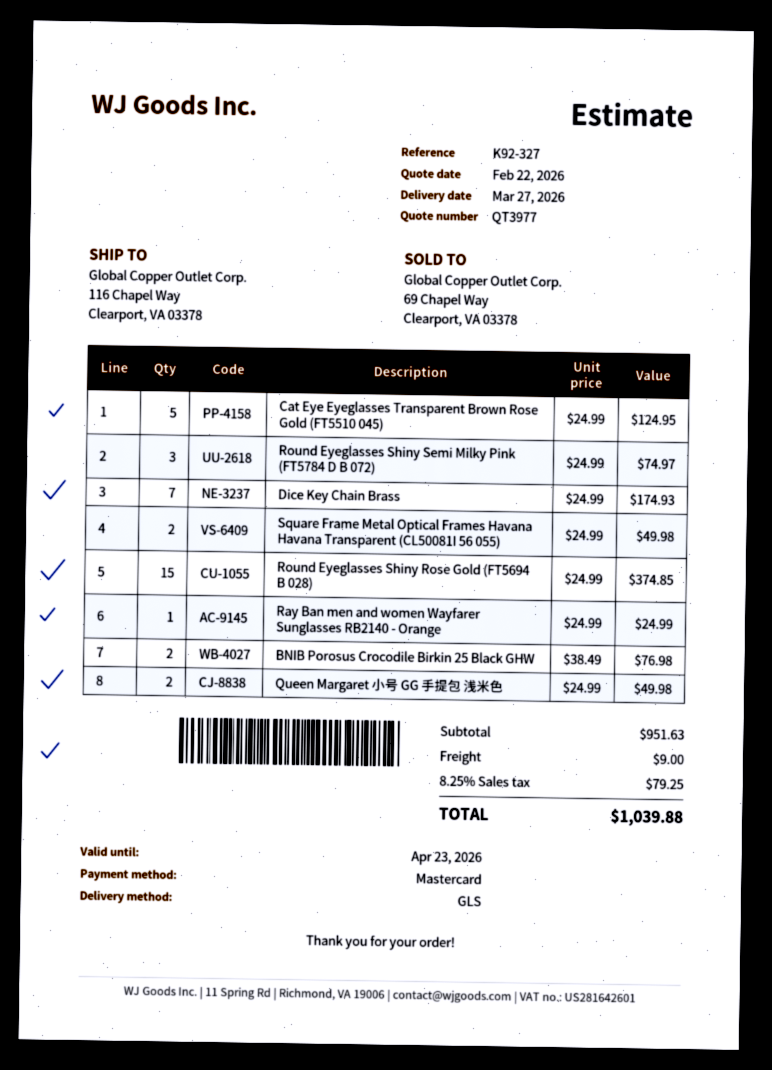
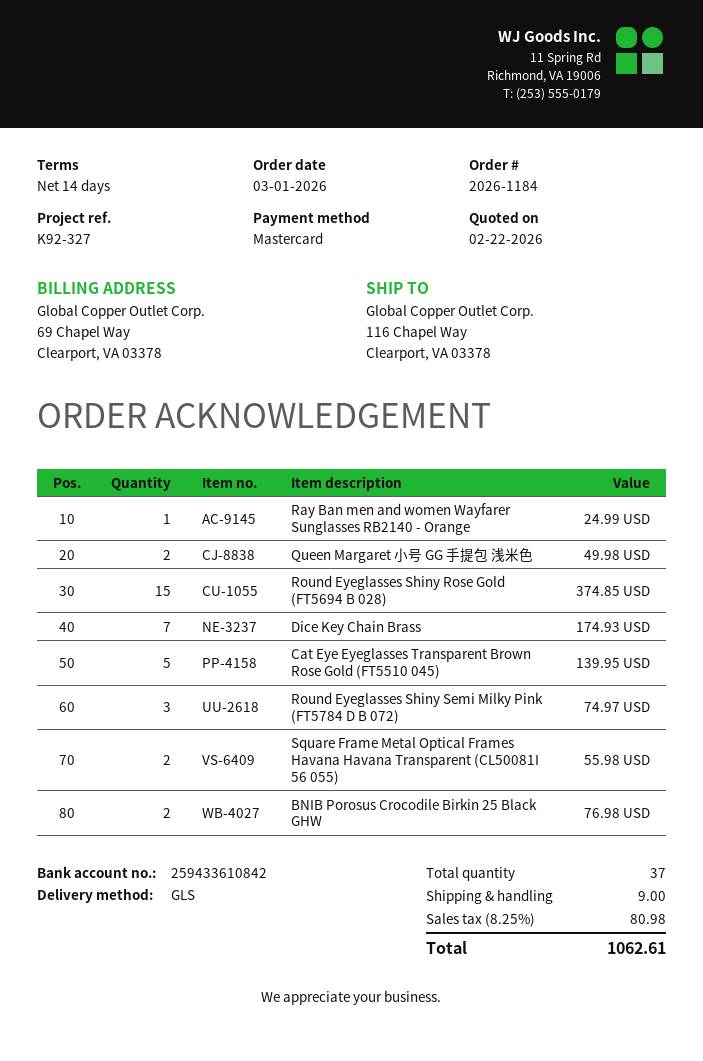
Cat Eye Eyeglasses Transparent Brown Rose Gold (FT5510 045): 5 for 124.95 -> 5 for 139.95
Square Frame Metal Optical Frames Havana Havana Transparent (CL50081I 56 055): 2 for 49.98 -> 2 for 55.98
tax: 8.25% = 79.25 -> 8.25% = 80.98
total: 1039.88 -> 1062.61

